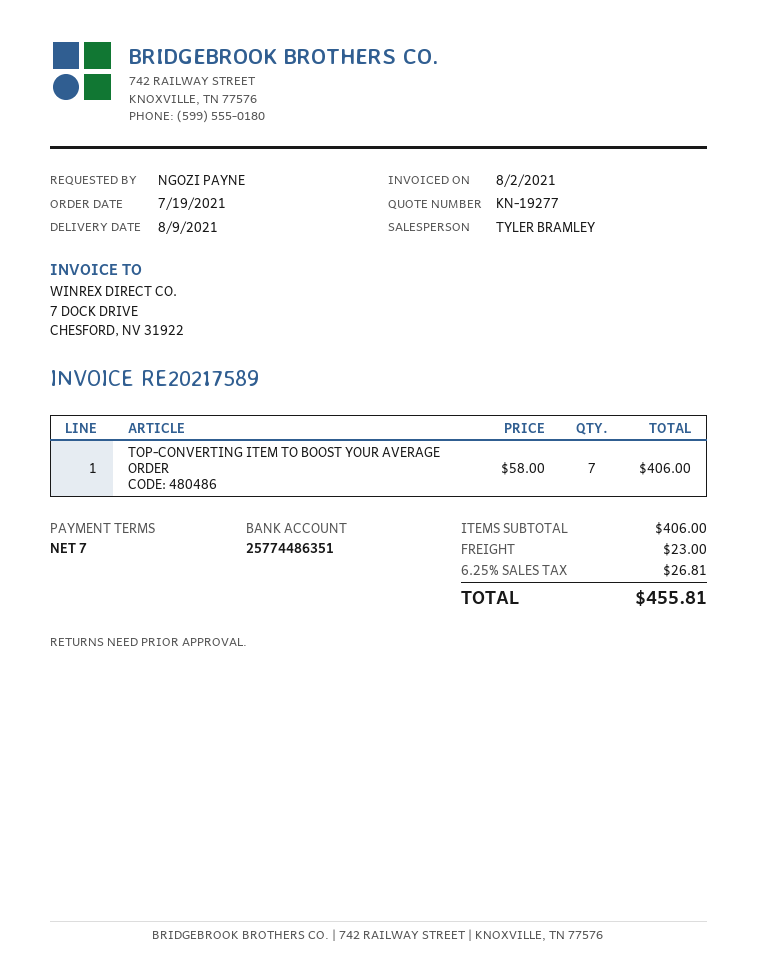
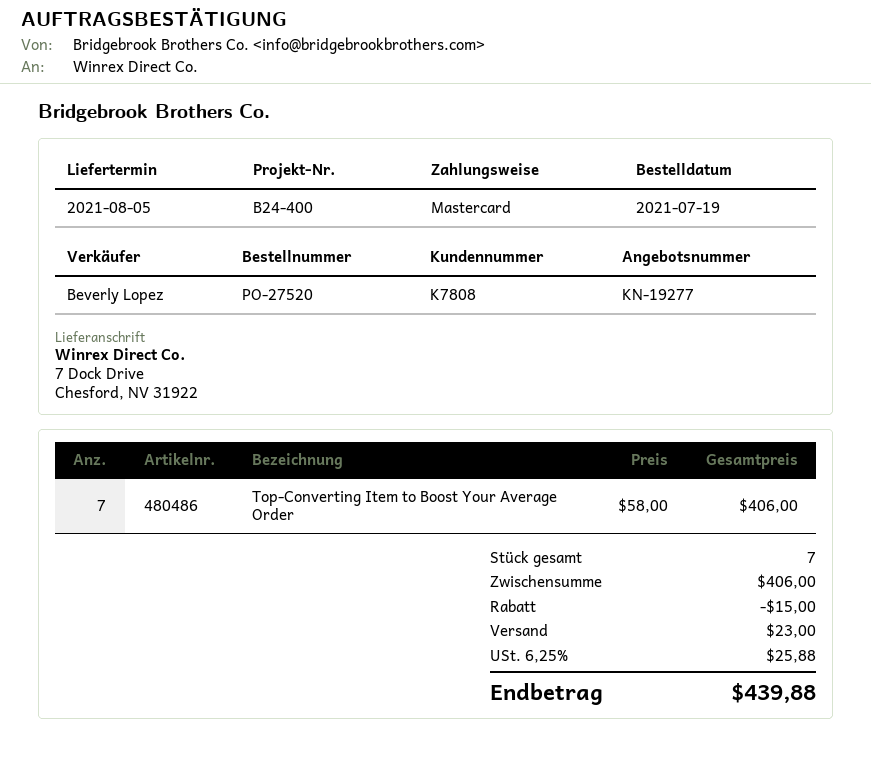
delivery date: 2021-08-09 -> 2021-08-05
sales rep: TYLER BRAMLEY -> Beverly Lopez
discount: none -> 15.00
tax: 6.25% = 26.81 -> 6.25% = 25.88
total: 455.81 -> 439.88

